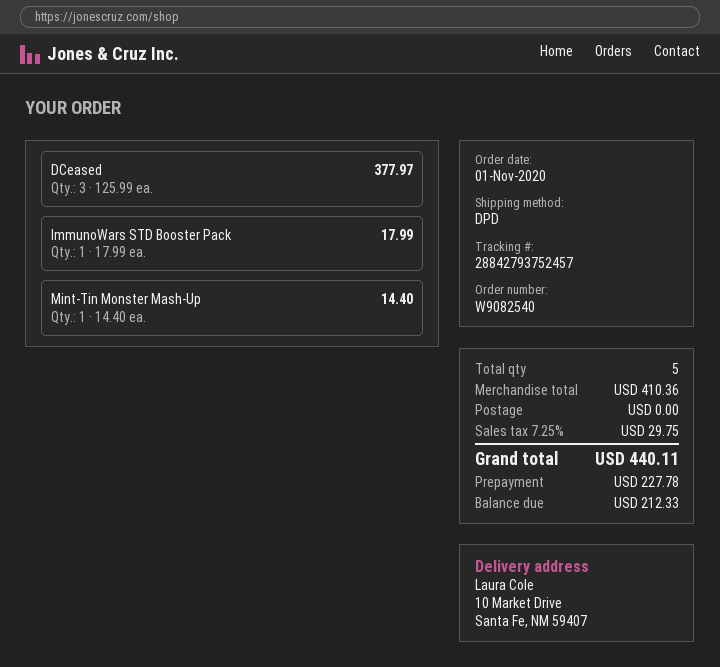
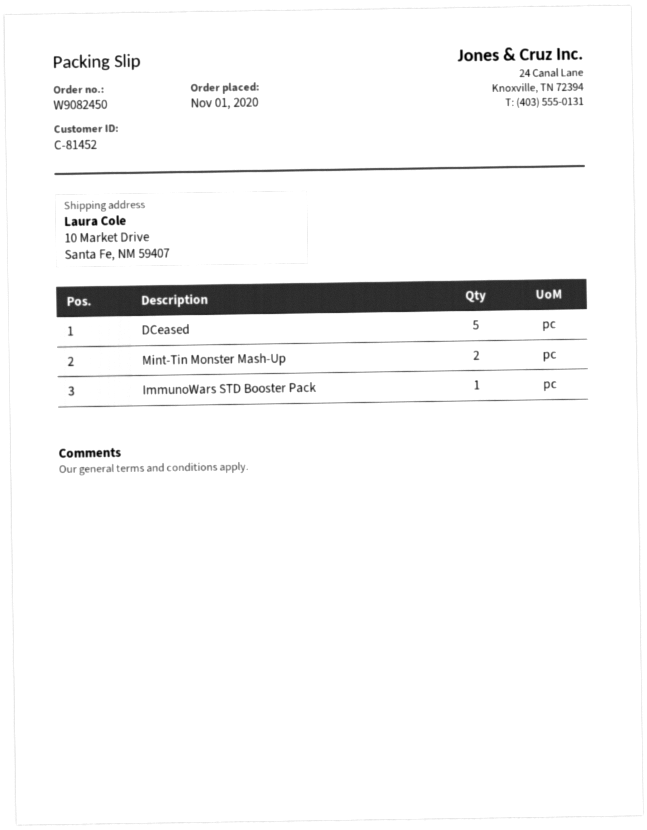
order number: W9082540 -> W9082450
DCeased: 3 -> 5
Mint-Tin Monster Mash-Up: 1 -> 2

